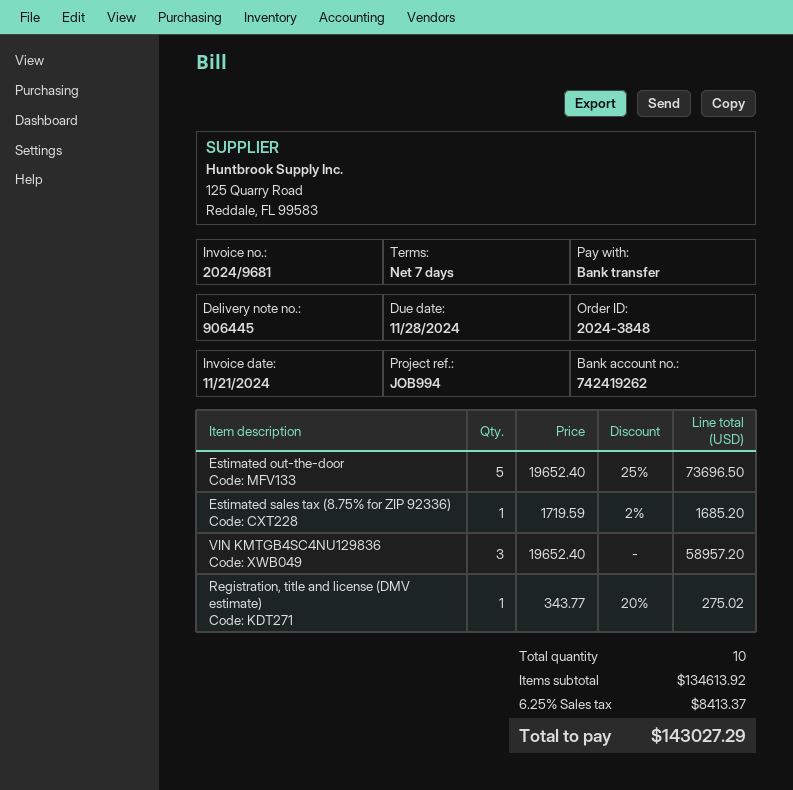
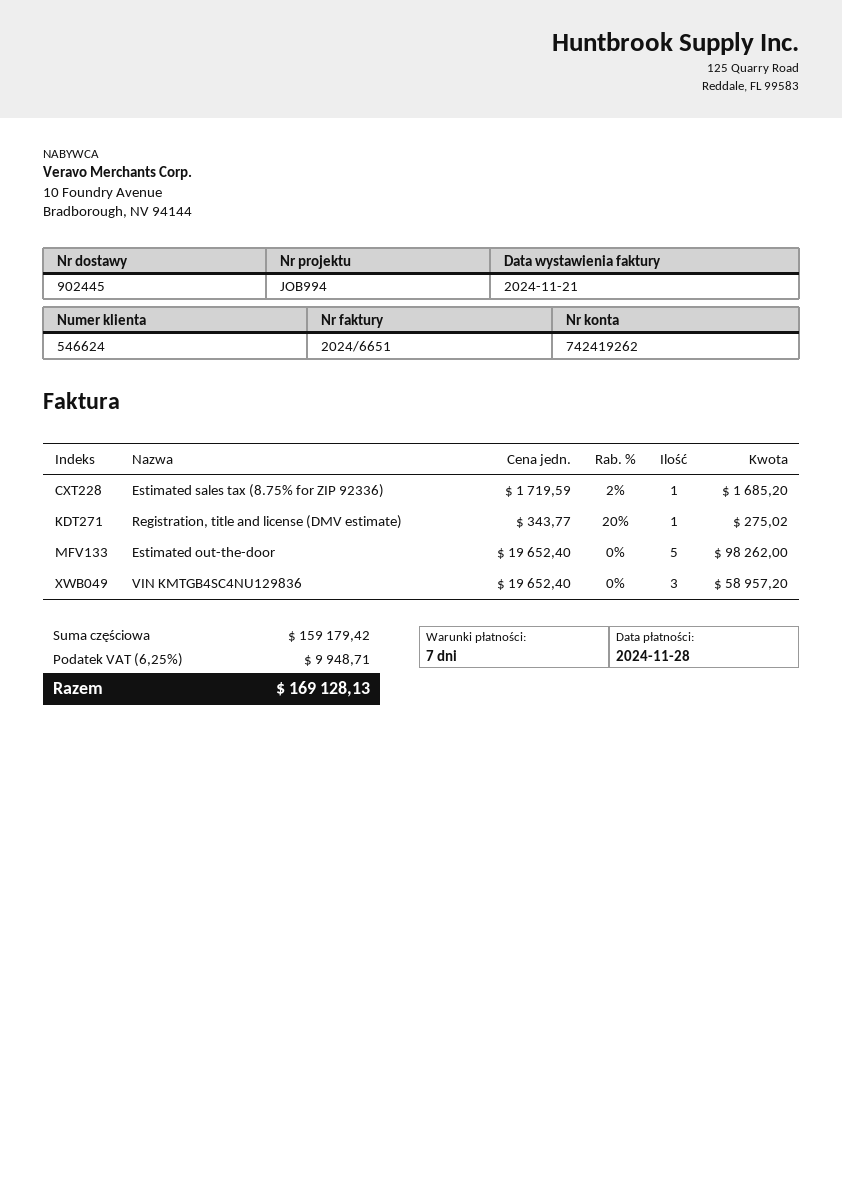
delivery note number: 906445 -> 902445
invoice number: 2024/9681 -> 2024/6651
Estimated out-the-door: 5 x 19652.40 - 25% = 73696.50 -> 5 x 19652.40 = 98262.00
subtotal: 134613.92 -> 159179.42
tax: 6.25% = 8413.37 -> 6.25% = 9948.71
total: 143027.29 -> 169128.13

